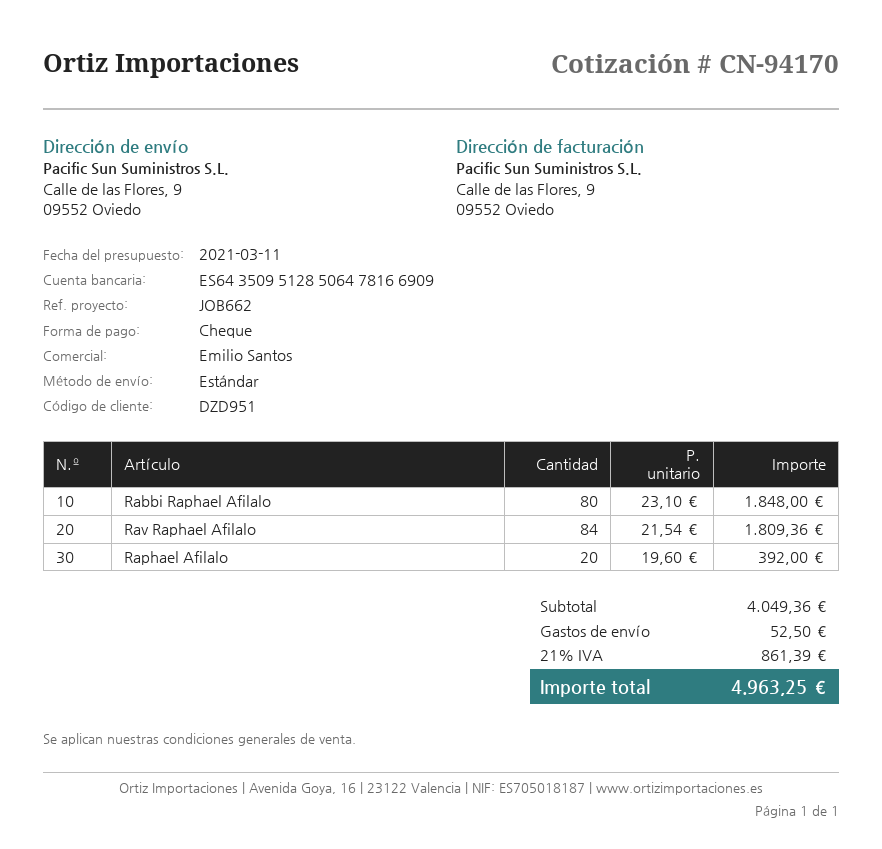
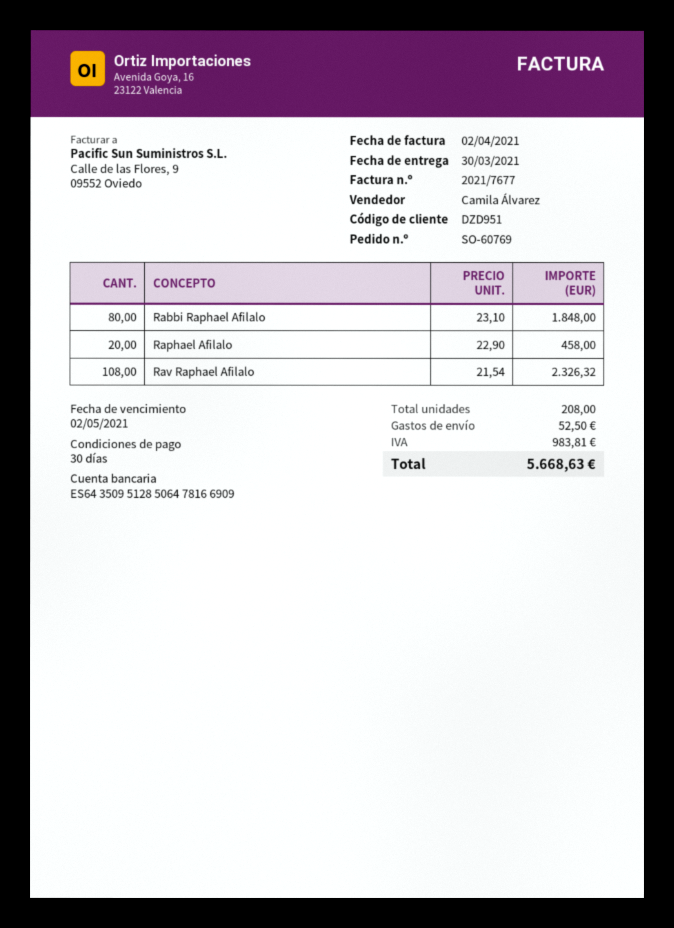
sales rep: Emilio Santos -> Camila Álvarez
Rav Raphael Afilalo: 84 x 21.54 = 1809.36 -> 108 x 21.54 = 2326.32
Raphael Afilalo: 20 x 19.60 = 392.00 -> 20 x 22.90 = 458.00
tax: 861.39 -> 983.81
total: 4963.25 -> 5668.63

